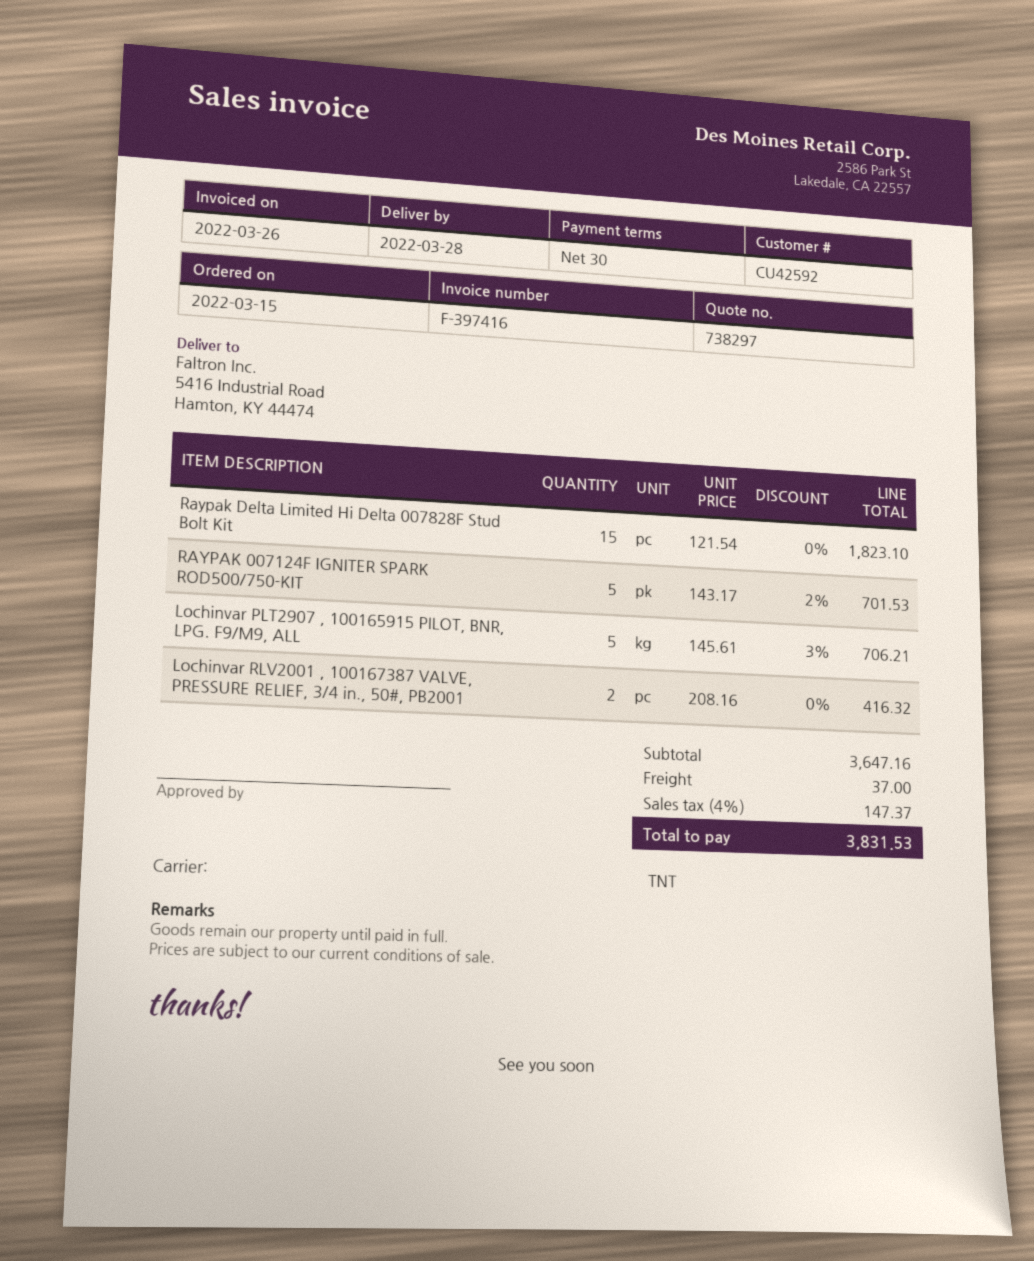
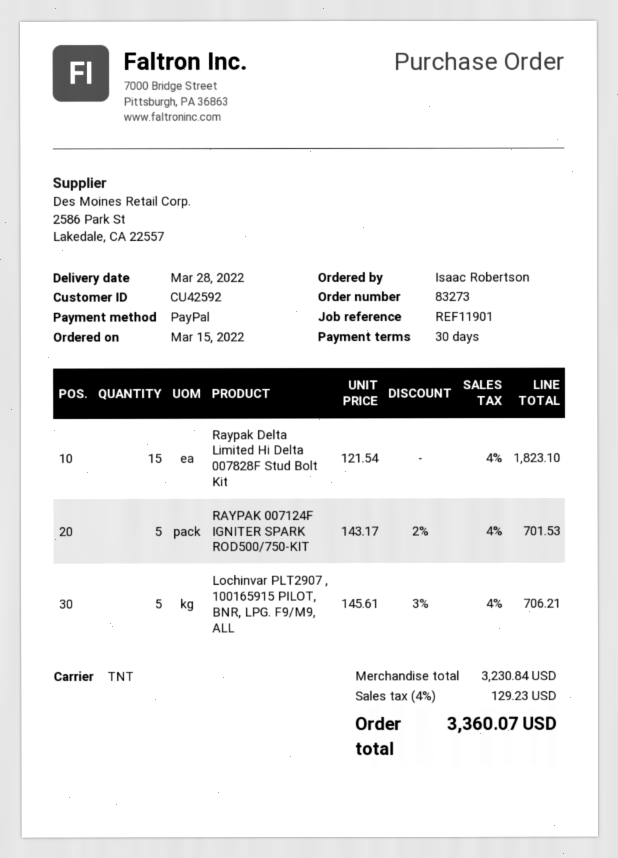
Lochinvar RLV2001 , 100167387 VALVE, PRESSURE RELIEF, 3/4 in., 50#, PB2001: 2 x 208.16 = 416.32 -> none
subtotal: 3647.16 -> 3230.84
shipping: 37.00 -> none
tax: 4% = 147.37 -> 4% = 129.23
total: 3831.53 -> 3360.07

